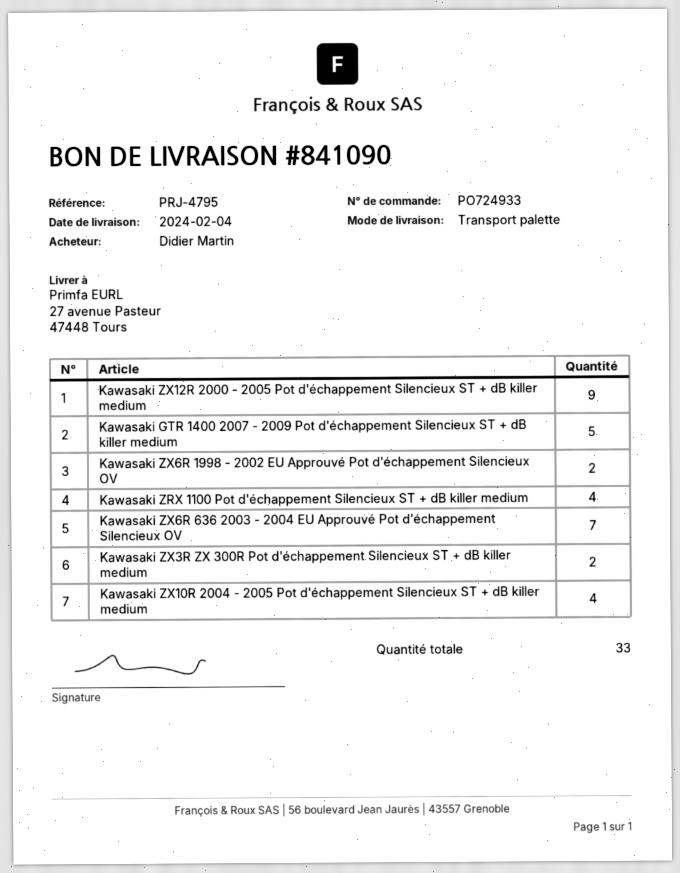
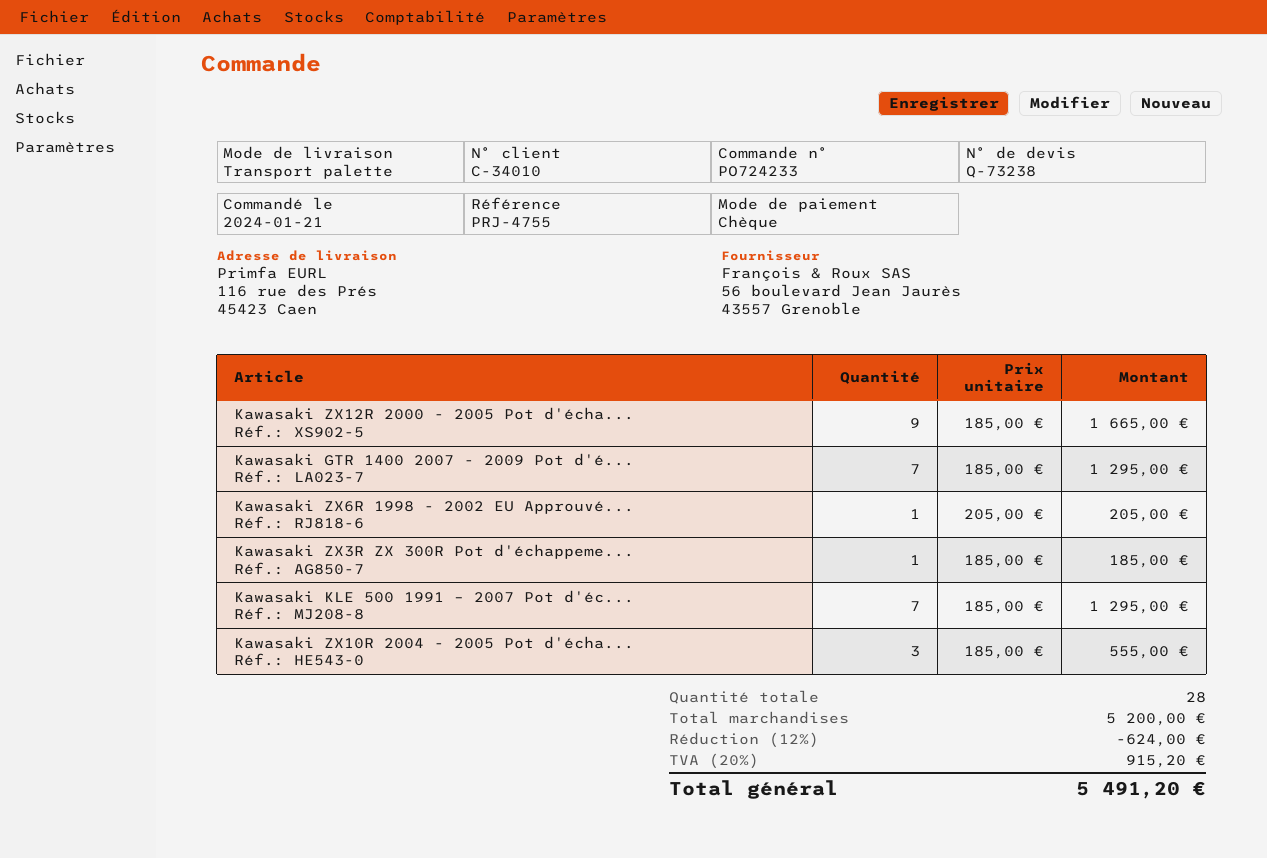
order number: PO724933 -> PO724233
reference: PRJ-4795 -> PRJ-4755
ship to: 27 avenue Pasteur, 47448 Tours -> 116 rue des Prés, 45423 Caen
Kawasaki GTR 1400 2007 - 2009 Pot d'échappement Silencieux ST + dB killer medium: 5 -> 7
Kawasaki ZX6R 1998 - 2002 EU Approuvé Pot d'échappement Silencieux OV: 2 -> 1
Kawasaki ZRX 1100 Pot d'échappement Silencieux ST + dB killer medium: 4 -> none
Kawasaki ZX6R 636 2003 - 2004 EU Approuvé Pot d'échappement Silencieux OV: 7 -> none
Kawasaki ZX3R ZX 300R Pot d'échappement Silencieux ST + dB killer medium: 2 -> 1
Kawasaki ZX10R 2004 - 2005 Pot d'échappement Silencieux ST + dB killer medium: 4 -> 3
Kawasaki KLE 500 1991 – 2007 Pot d'éc...: none -> 7
total quantity: 33 -> 28

